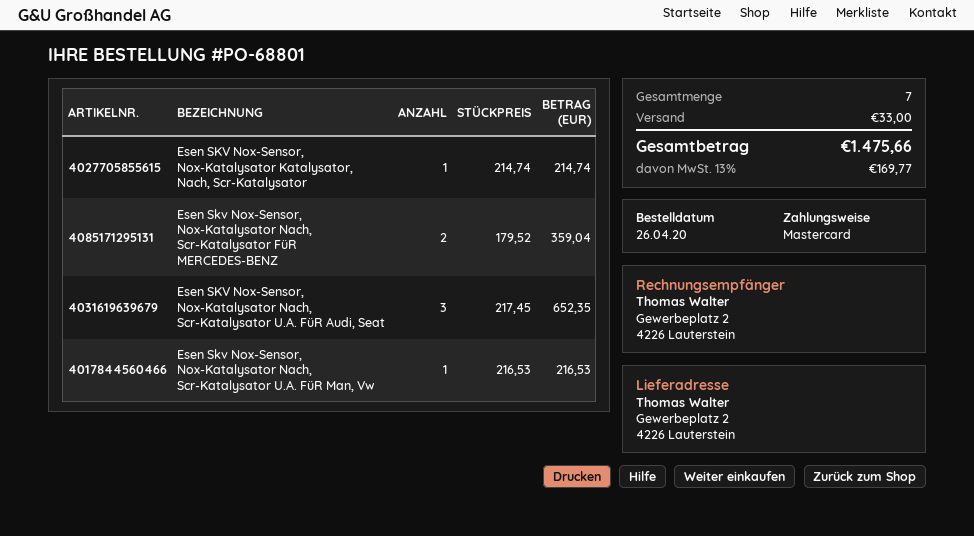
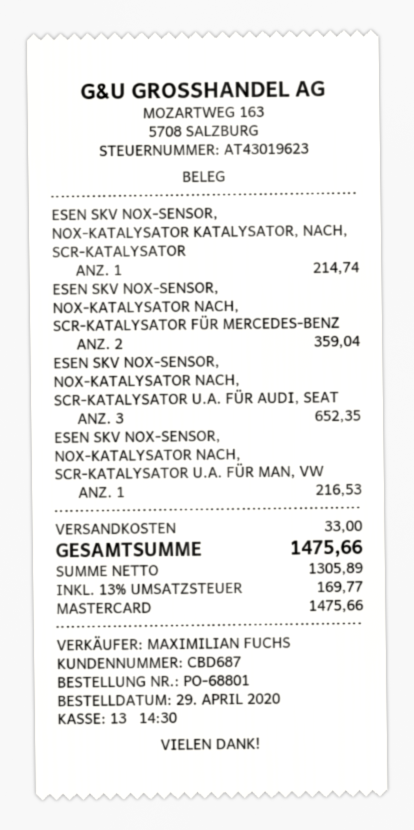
order date: 2020-04-26 -> 2020-04-29

